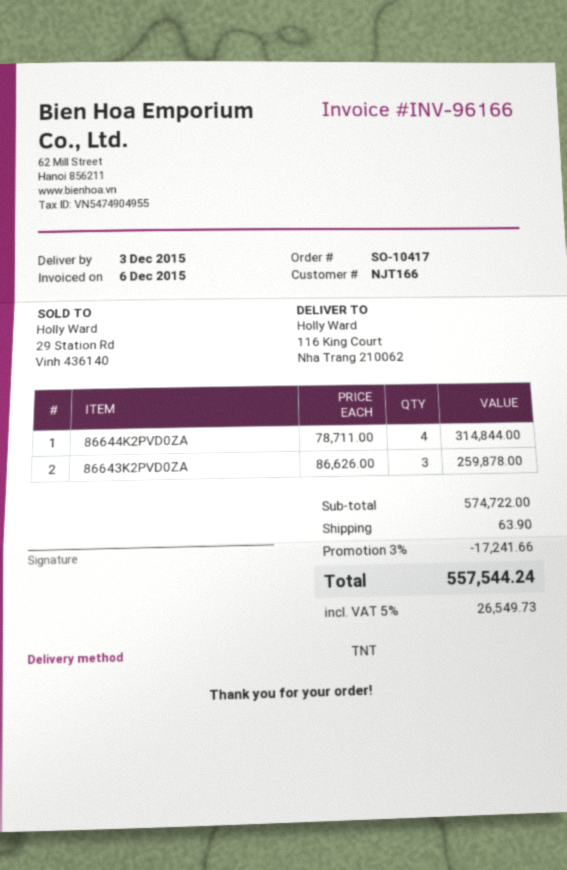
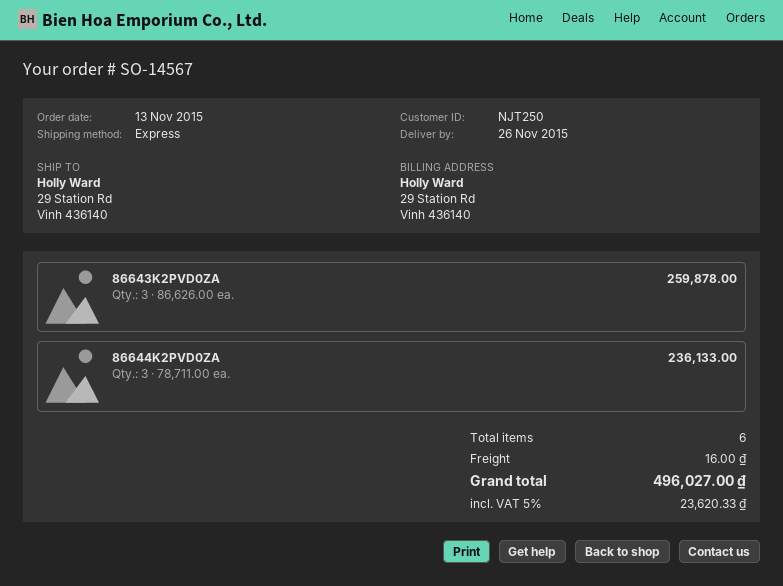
order number: SO-10417 -> SO-14567
delivery date: 2015-12-03 -> 2015-11-26
customer number: NJT166 -> NJT250
shipping method: TNT -> express
ship to: 116 King Court, Nha Trang 210062 -> 29 Station Rd, Vinh 436140
86644K2PVD0ZA: 4 x 78711.00 = 314844.00 -> 3 x 78711.00 = 236133.00
discount: 3% = 17241.66 -> none
shipping: 63.90 -> 16.00
tax: 5% = 26549.73 -> 5% = 23620.33
total: 557544.24 -> 496027.00

